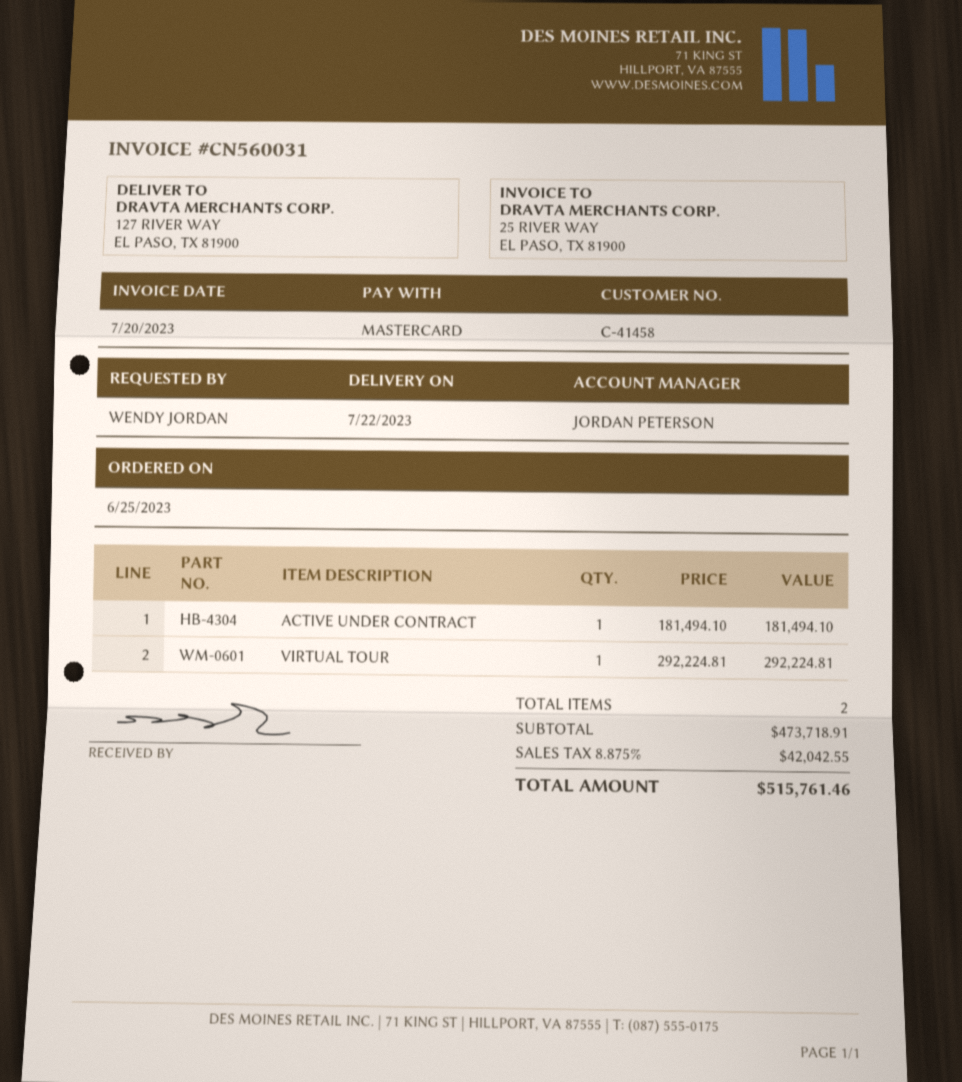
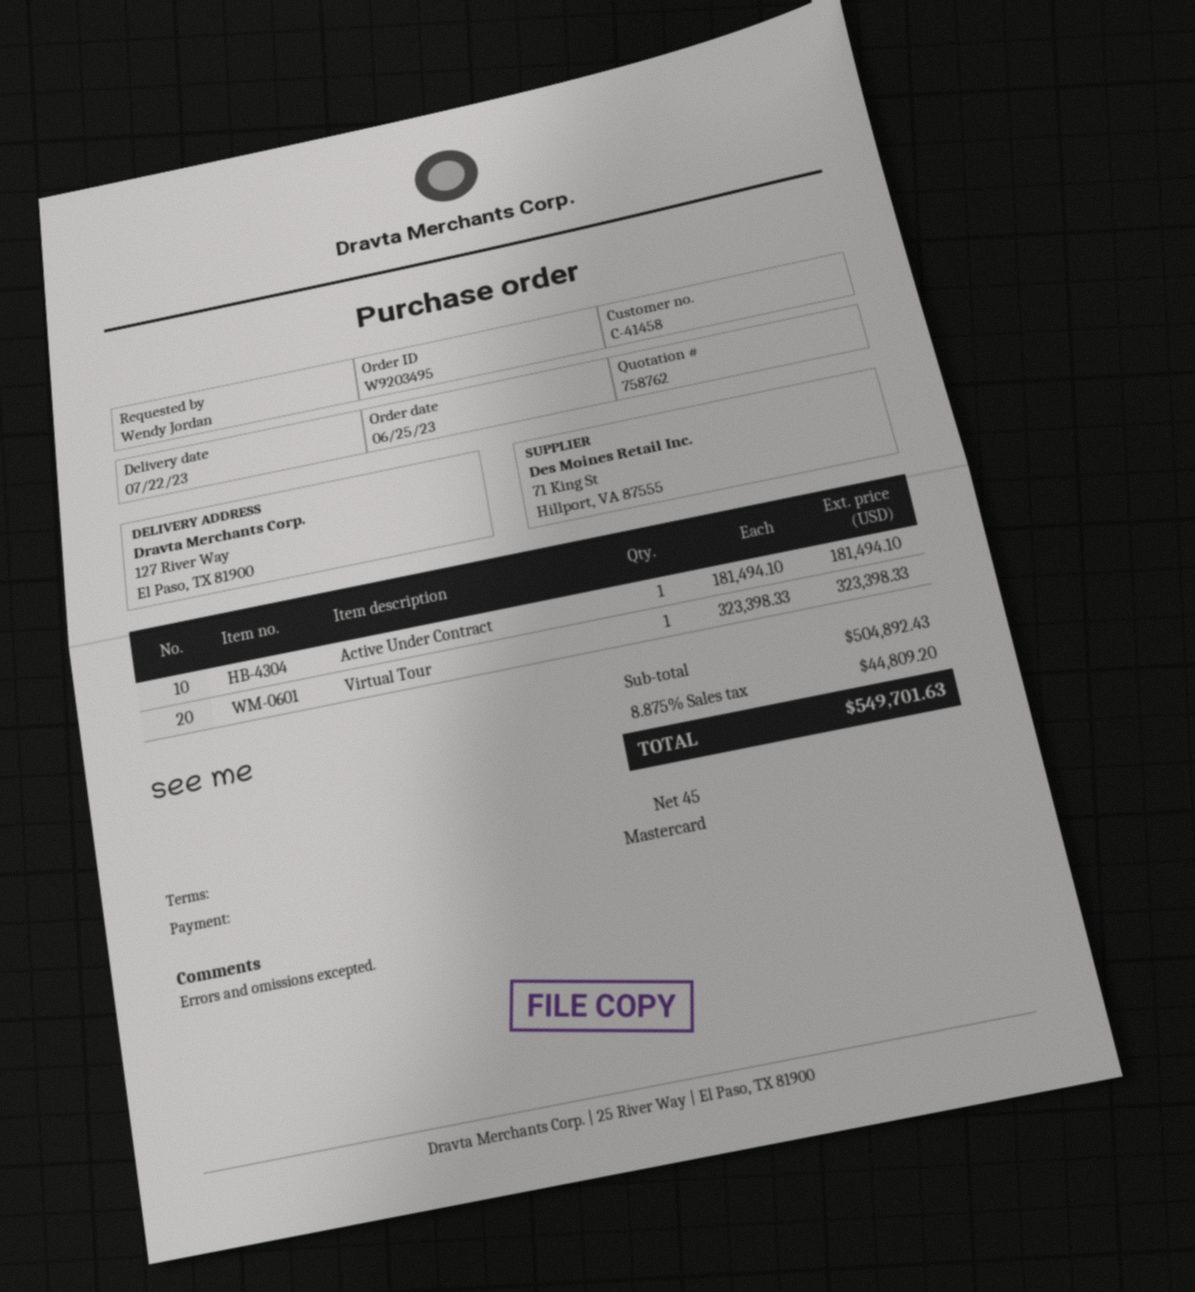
VIRTUAL TOUR: 1 x 292224.81 = 292224.81 -> 1 x 323398.33 = 323398.33
subtotal: 473718.91 -> 504892.43
tax: 8.875% = 42042.55 -> 8.875% = 44809.20
total: 515761.46 -> 549701.63

